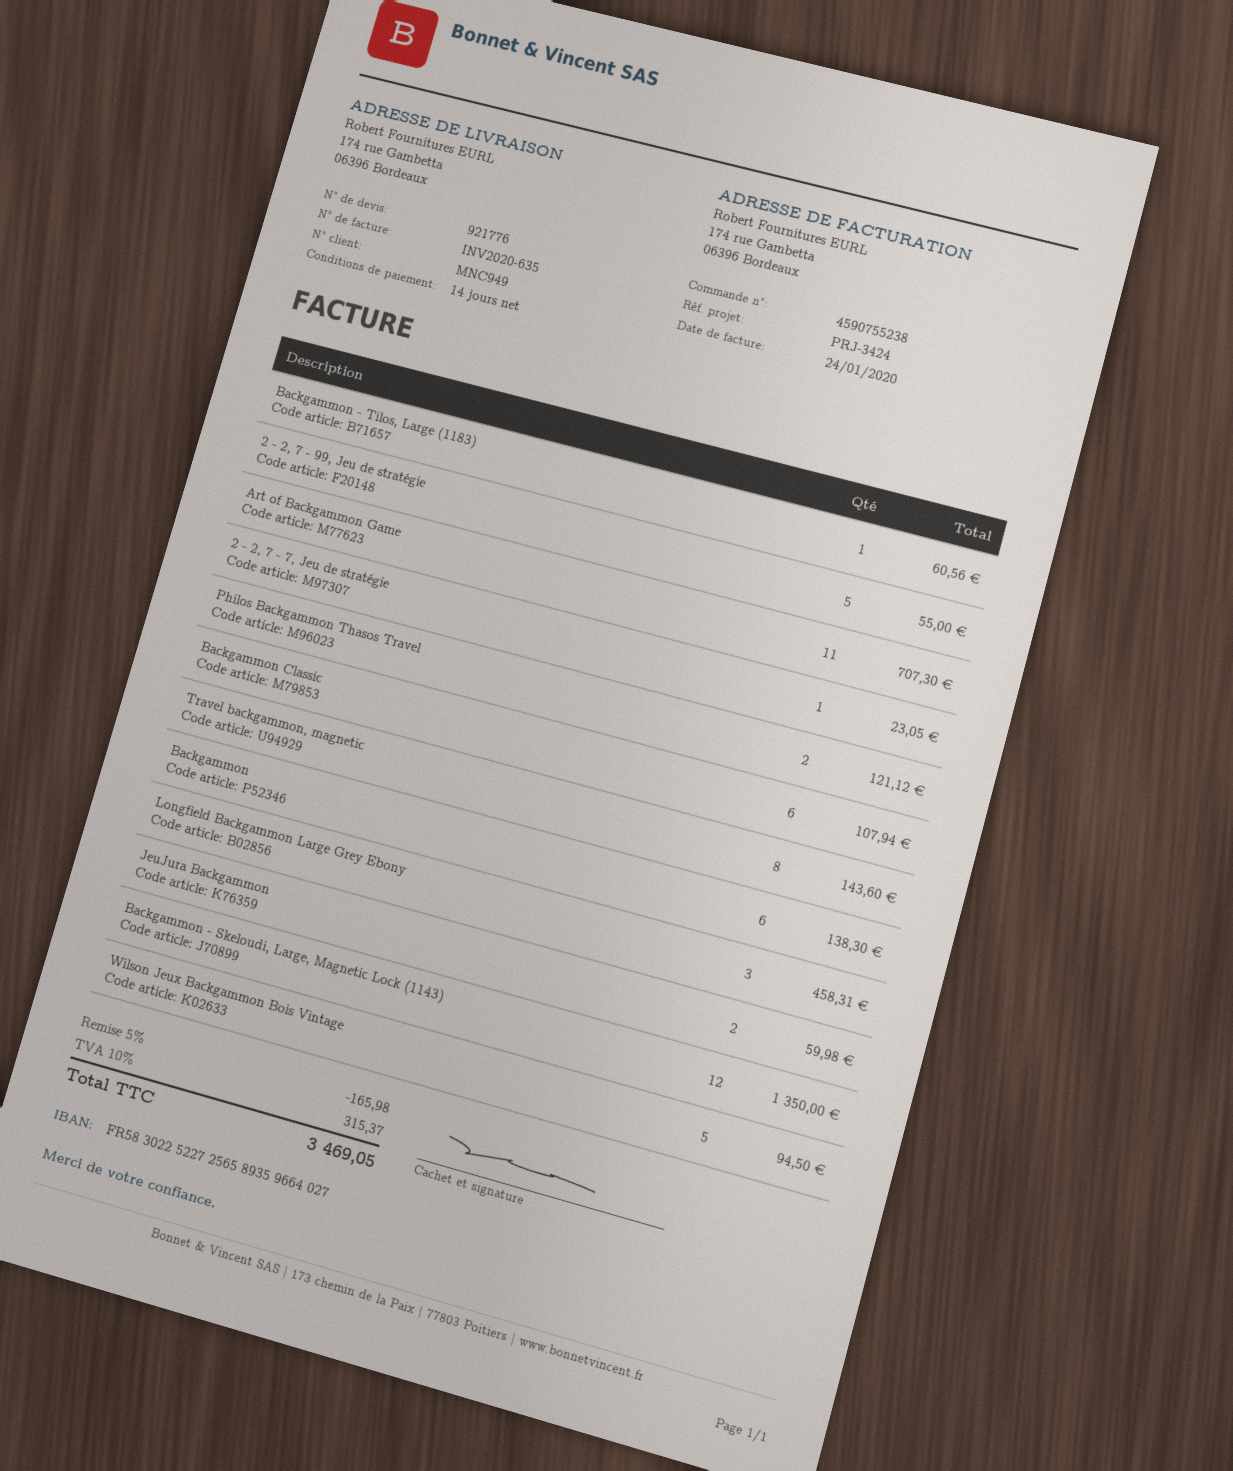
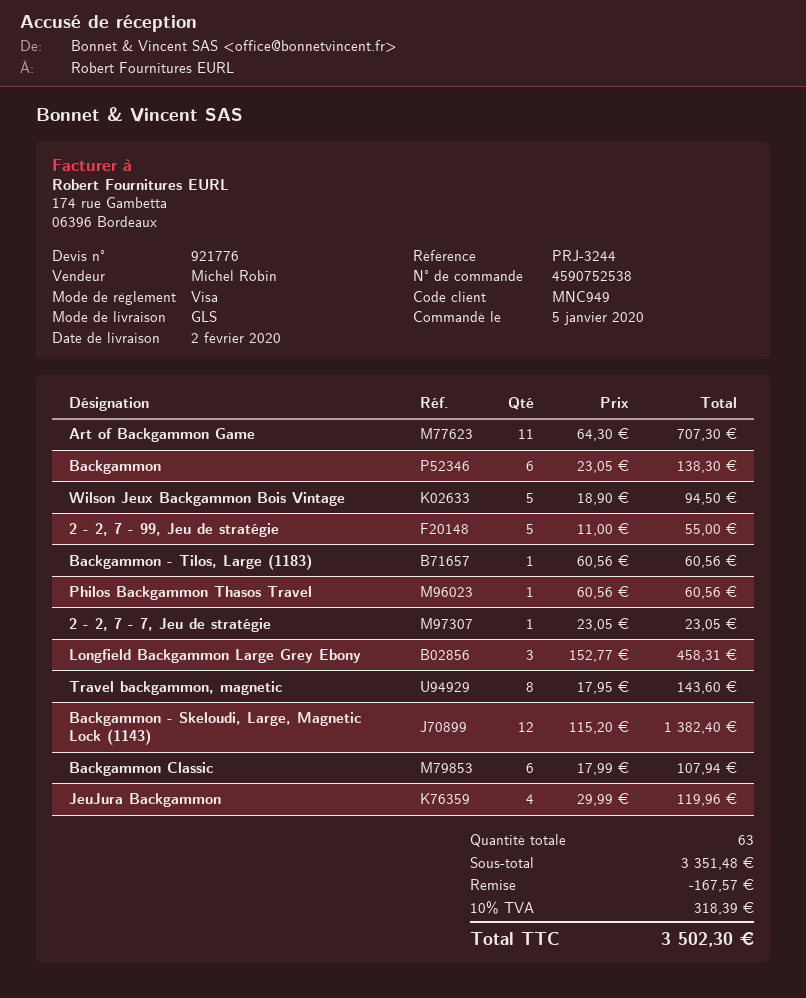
order number: 4590755238 -> 4590752538
reference: PRJ-3424 -> PRJ-3244
Philos Backgammon Thasos Travel: 2 for 121.12 -> 1 for 60.56
JeuJura Backgammon: 2 for 59.98 -> 4 for 119.96
Backgammon - Skeloudi, Large, Magnetic Lock (1143): 12 for 1350.00 -> 12 for 1382.40
discount: 165.98 -> 167.57
tax: 10% = 315.37 -> 10% = 318.39
total: 3469.05 -> 3502.30

